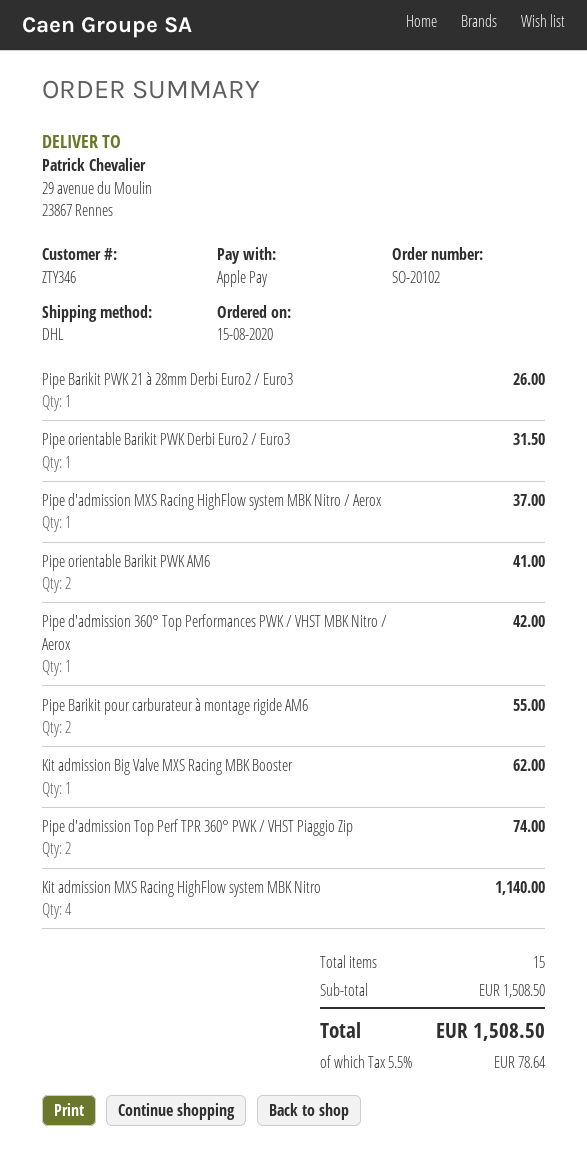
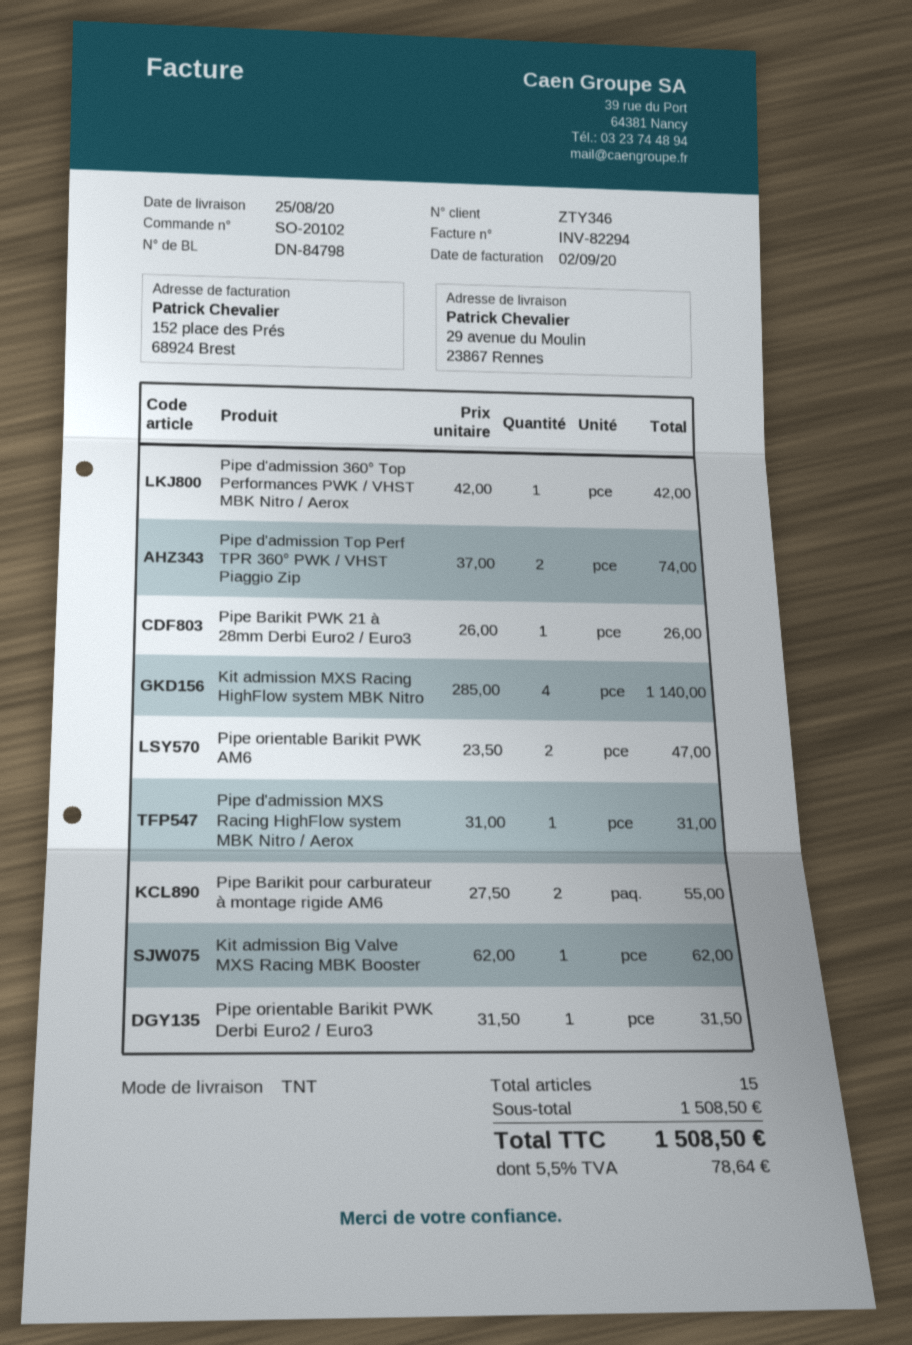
shipping method: DHL -> TNT
Pipe d'admission MXS Racing HighFlow system MBK Nitro / Aerox: 1 for 37.00 -> 1 for 31.00
Pipe orientable Barikit PWK AM6: 2 for 41.00 -> 2 for 47.00

